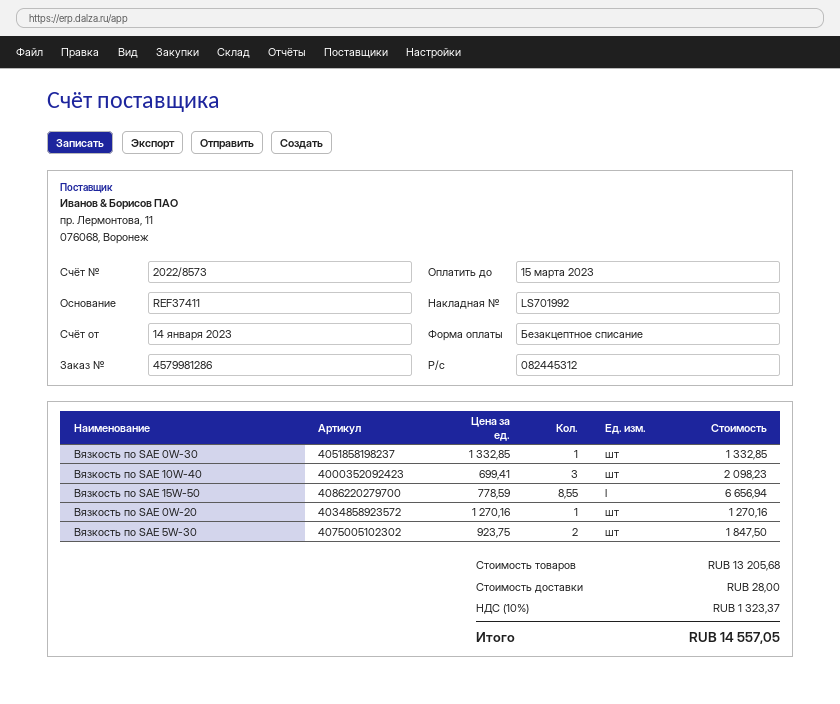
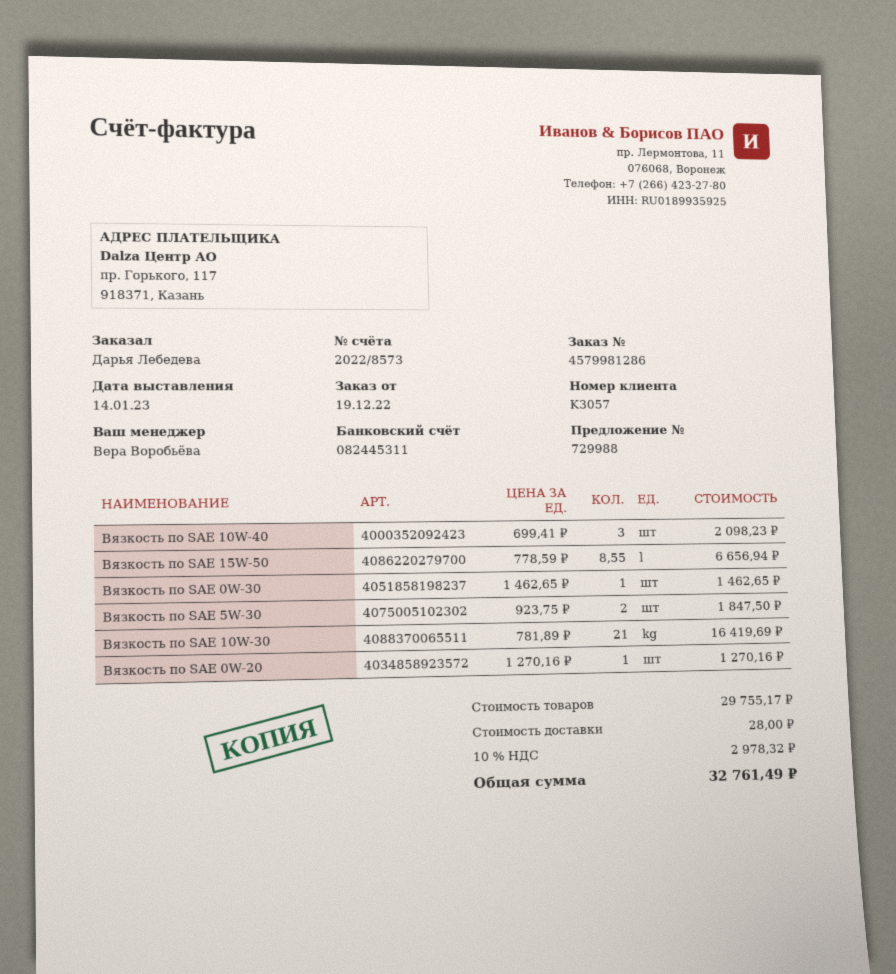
bank account: 082445312 -> 082445311
Вязкость по SAE 0W-30: 1 x 1332.85 = 1332.85 -> 1 x 1462.65 = 1462.65
Вязкость по SAE 10W-30: none -> 21 x 781.89 = 16419.69
subtotal: 13205.68 -> 29755.17
tax: 10% = 1323.37 -> 10% = 2978.32
total: 14557.05 -> 32761.49

